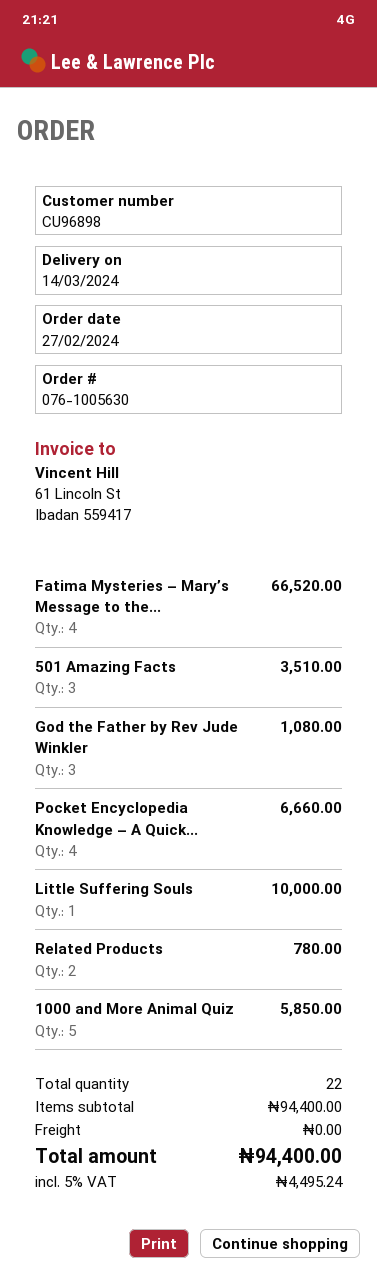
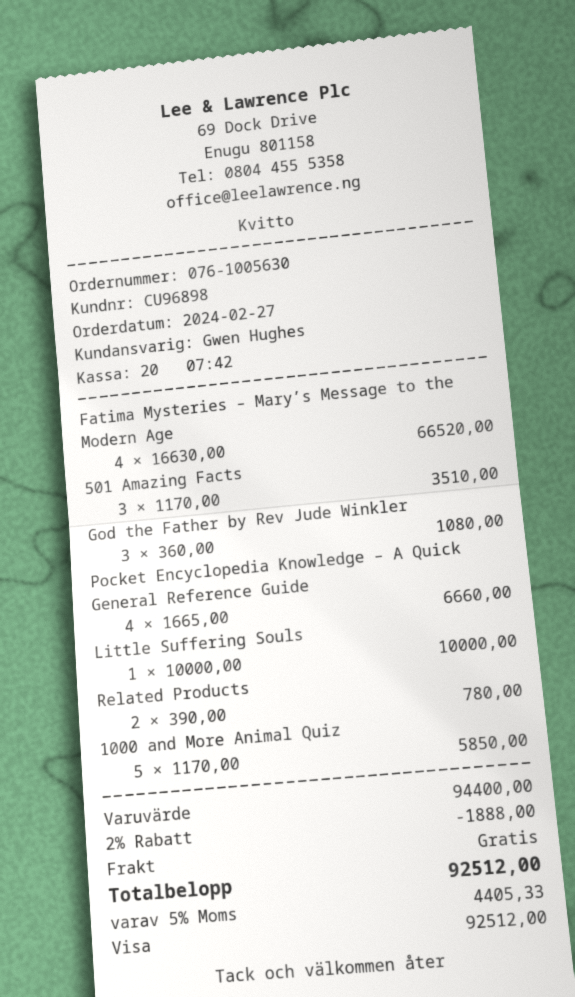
discount: none -> 2% = 1888.00
tax: 5% = 4495.24 -> 5% = 4405.33
total: 94400.00 -> 92512.00

